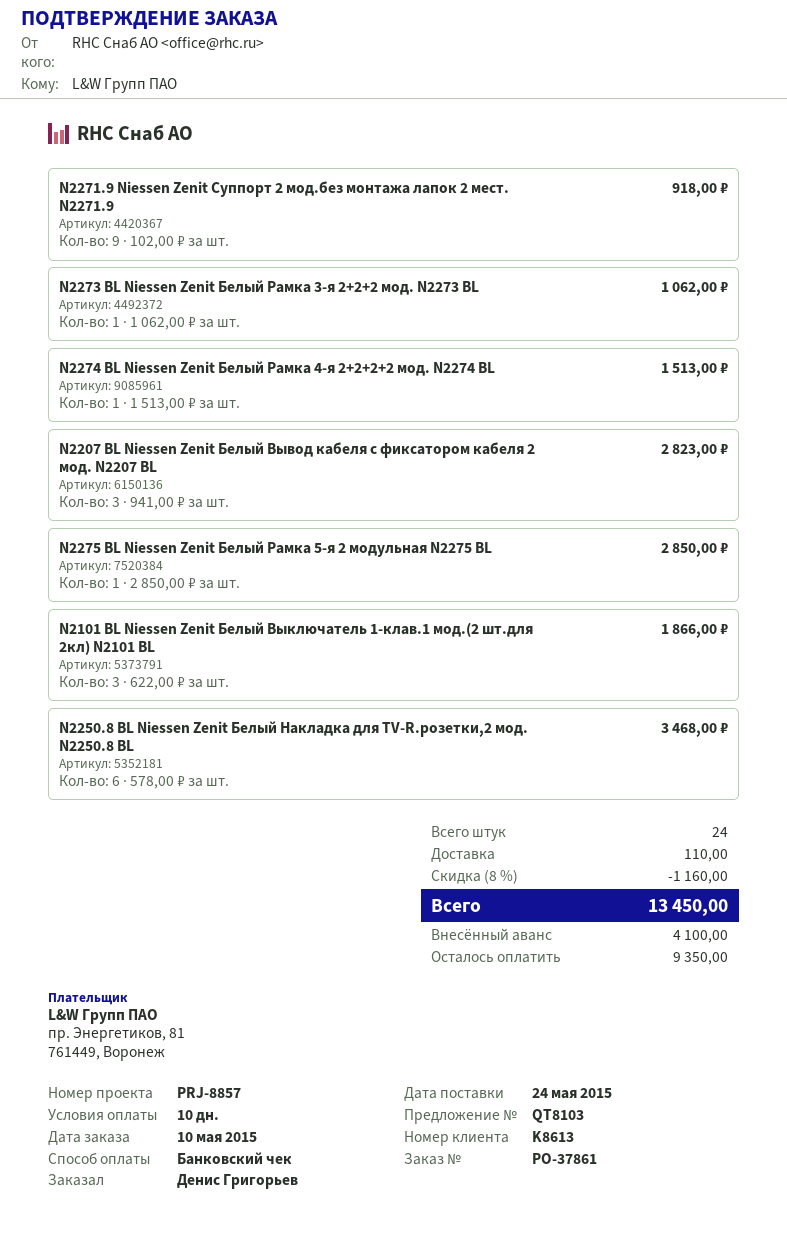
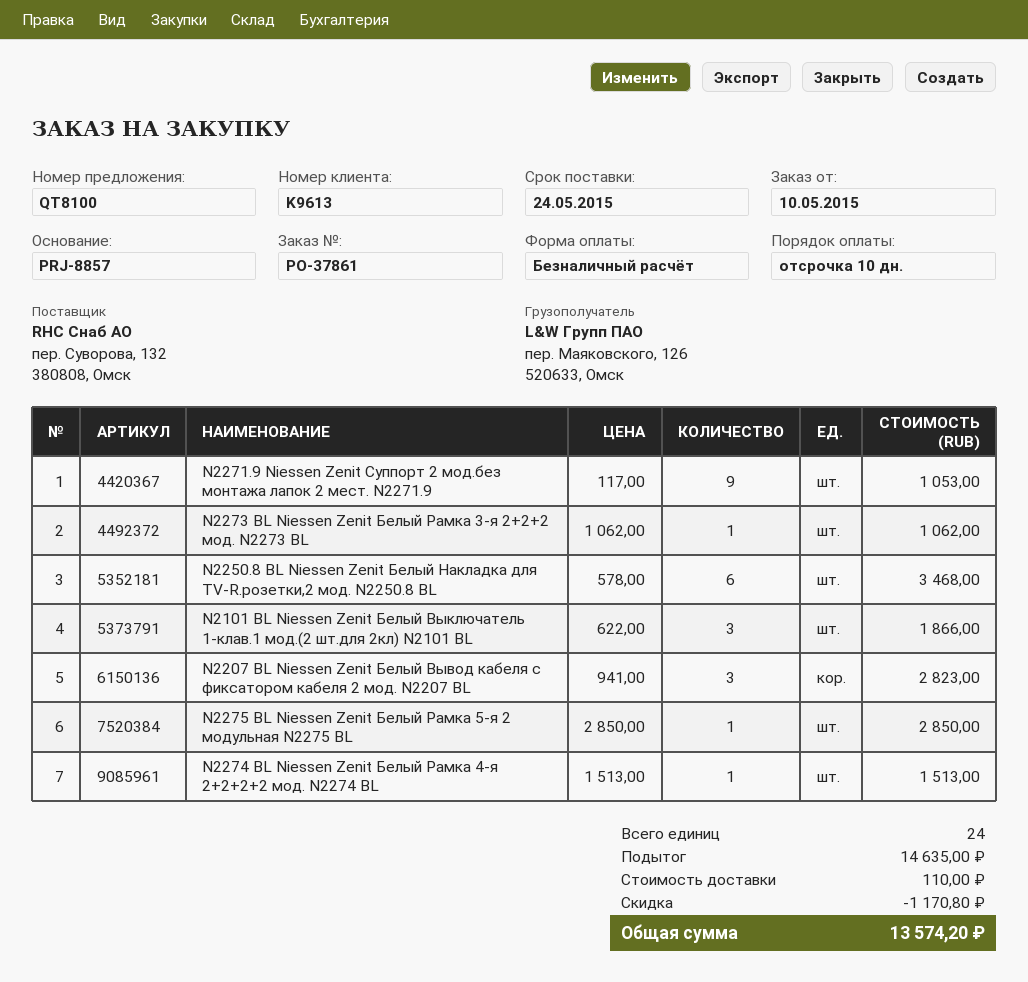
quote number: QT8103 -> QT8100
customer number: K8613 -> K9613
payment method: cheque -> bank transfer
N2271.9 Niessen Zenit Суппорт 2 мод.без монтажа лапок 2 мест. N2271.9: 9 x 102.00 = 918.00 -> 9 x 117.00 = 1053.00
discount: 1160.00 -> 1170.80
total: 13450.00 -> 13574.20

